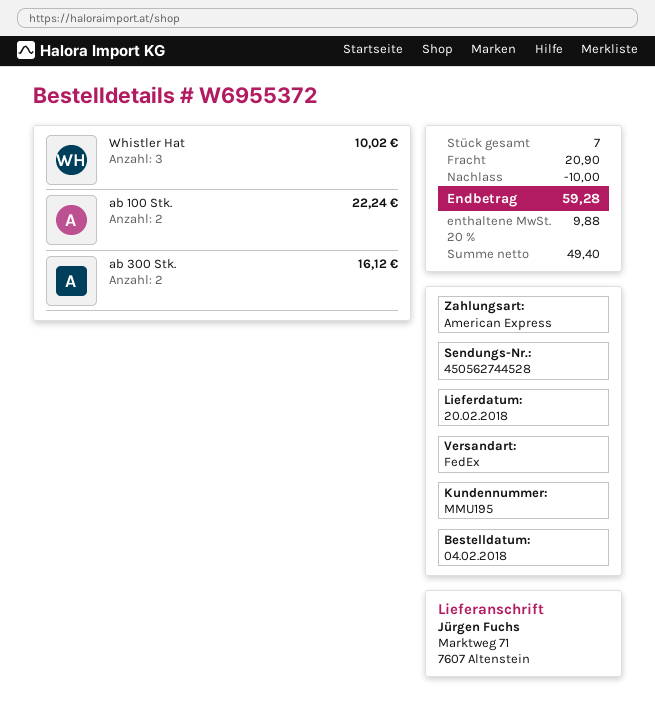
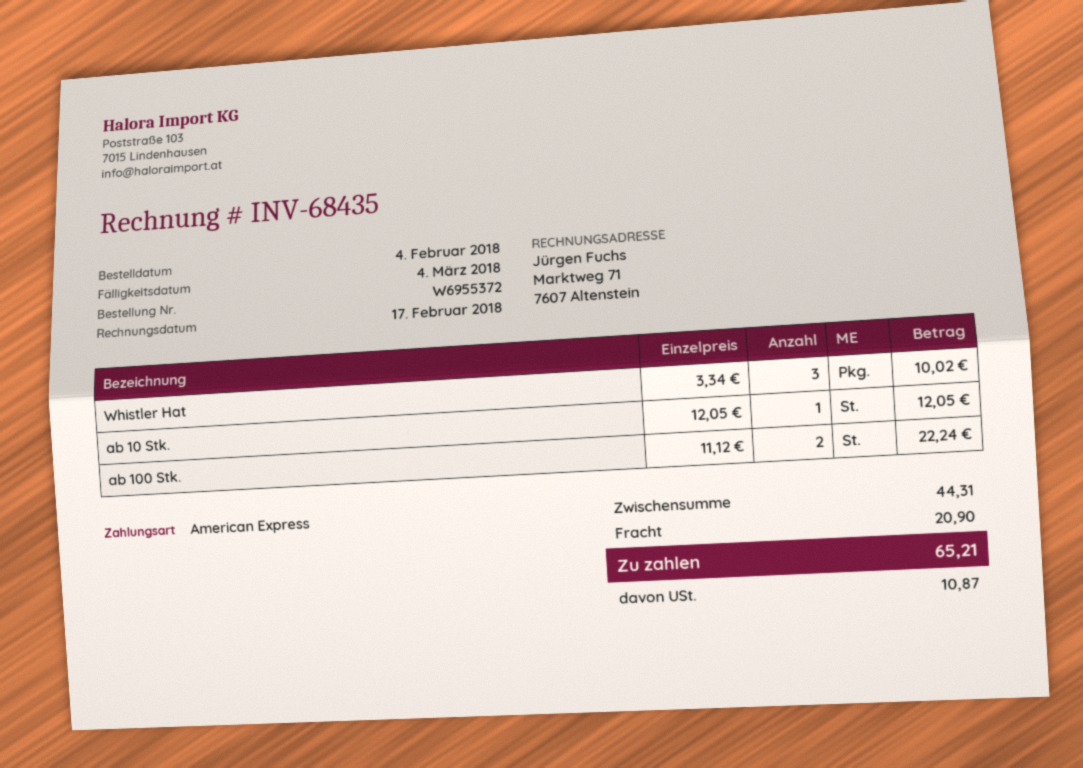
ab 300 Stk.: 2 for 16.12 -> none
ab 10 Stk.: none -> 1 for 12.05
discount: 10.00 -> none
tax: 9.88 -> 10.87
total: 59.28 -> 65.21

